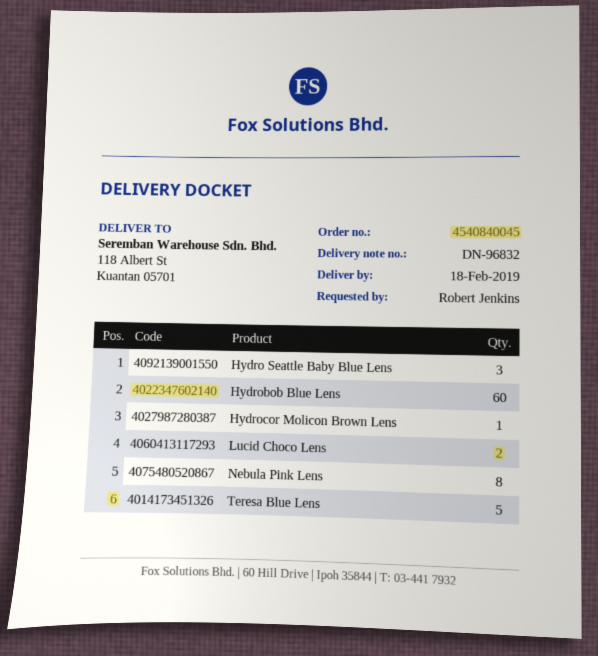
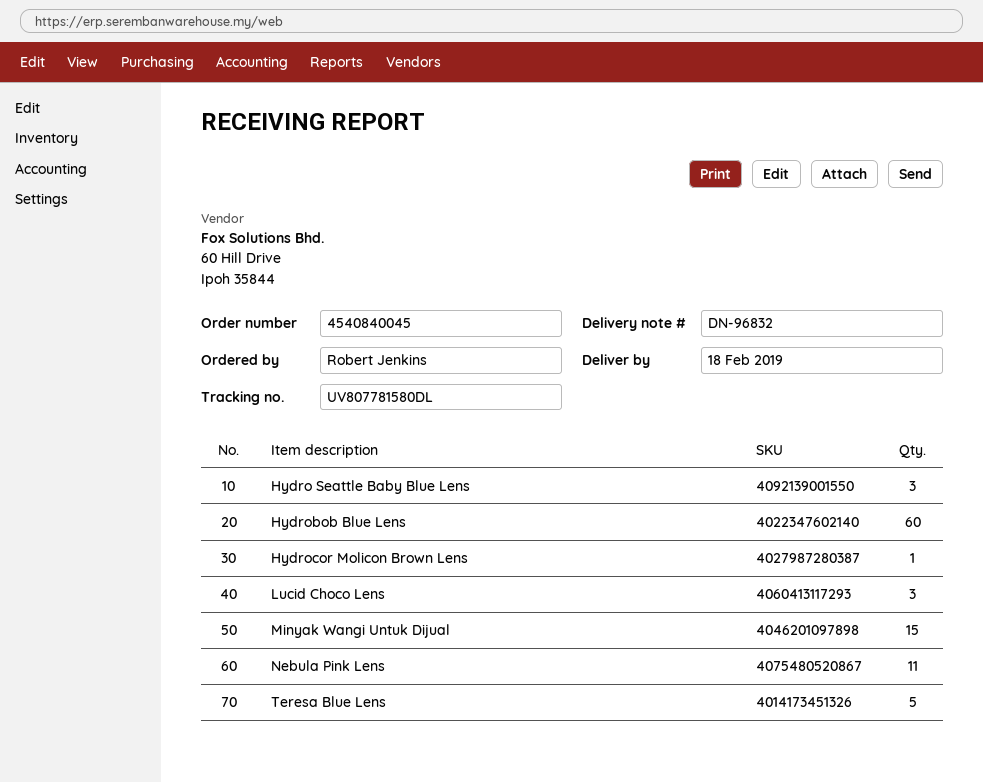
Lucid Choco Lens: 2 -> 3
Nebula Pink Lens: 8 -> 11
Minyak Wangi Untuk Dijual: none -> 15

